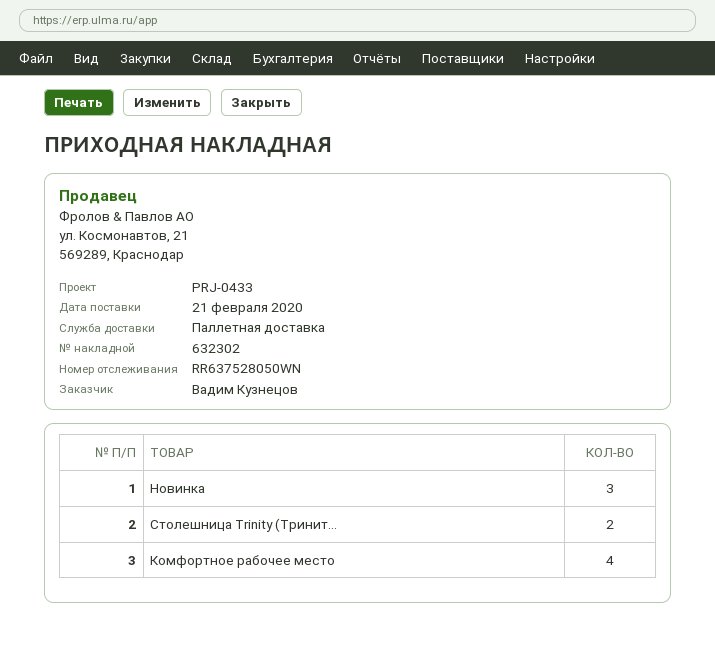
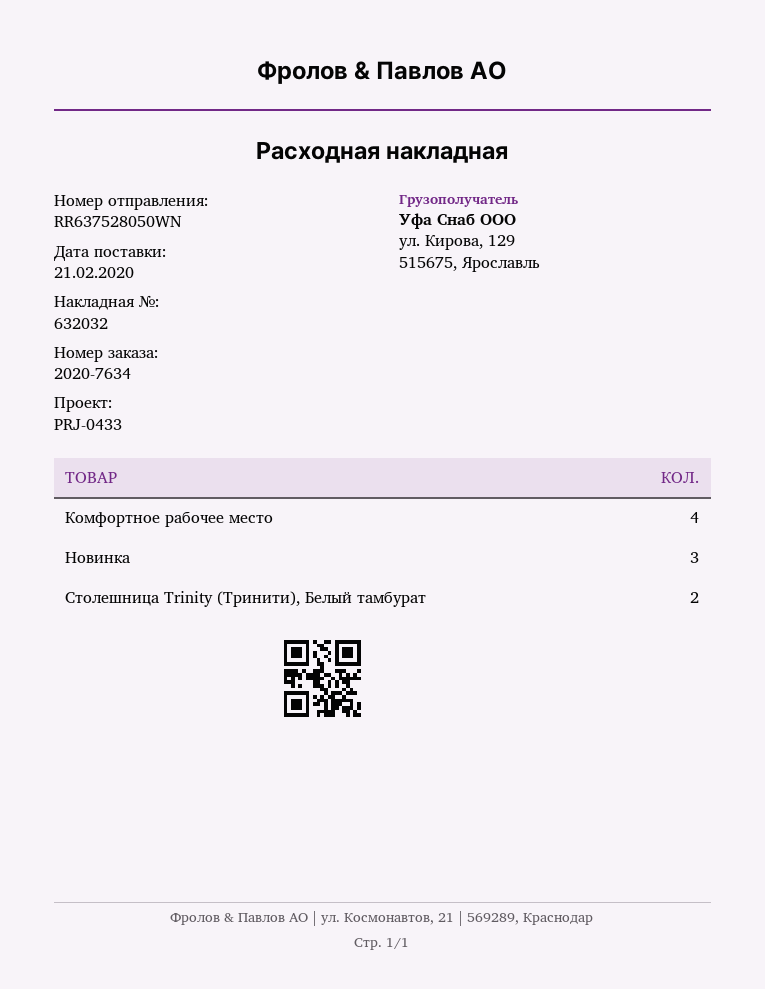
delivery note number: 632302 -> 632032

